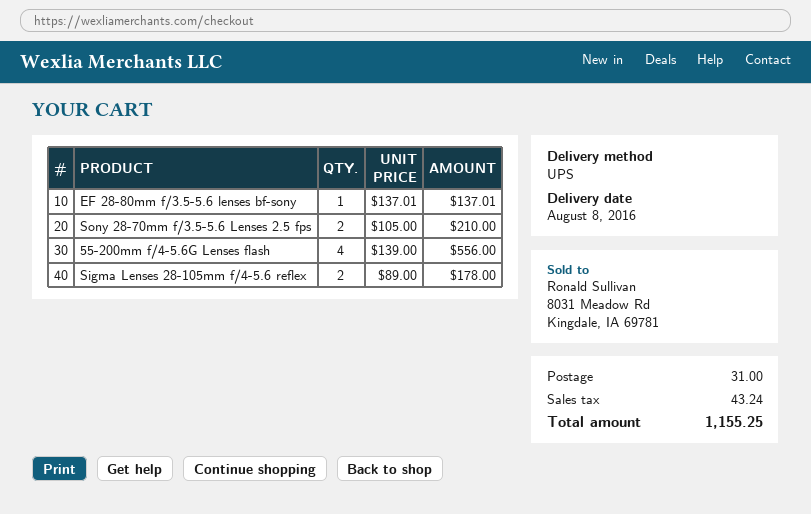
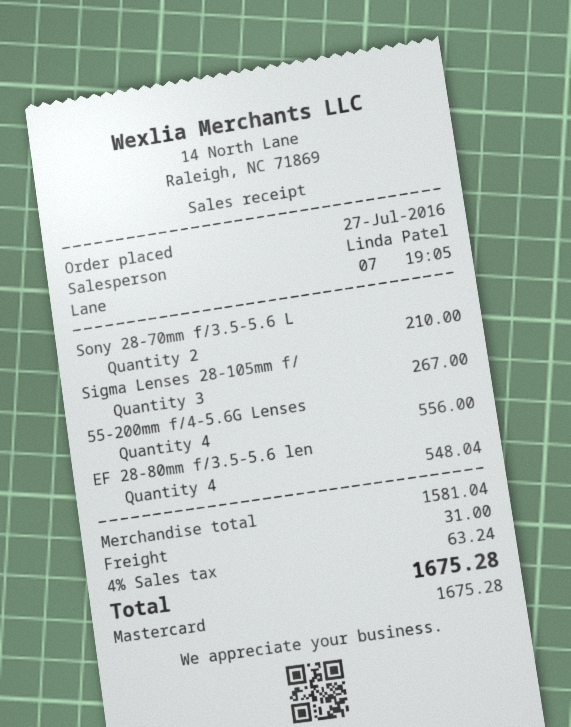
EF 28-80mm f/3.5-5.6 lenses bf-sony: 1 for 137.01 -> 4 for 548.04
Sigma Lenses 28-105mm f/4-5.6 reflex: 2 for 178.00 -> 3 for 267.00
tax: 43.24 -> 63.24
total: 1155.25 -> 1675.28

